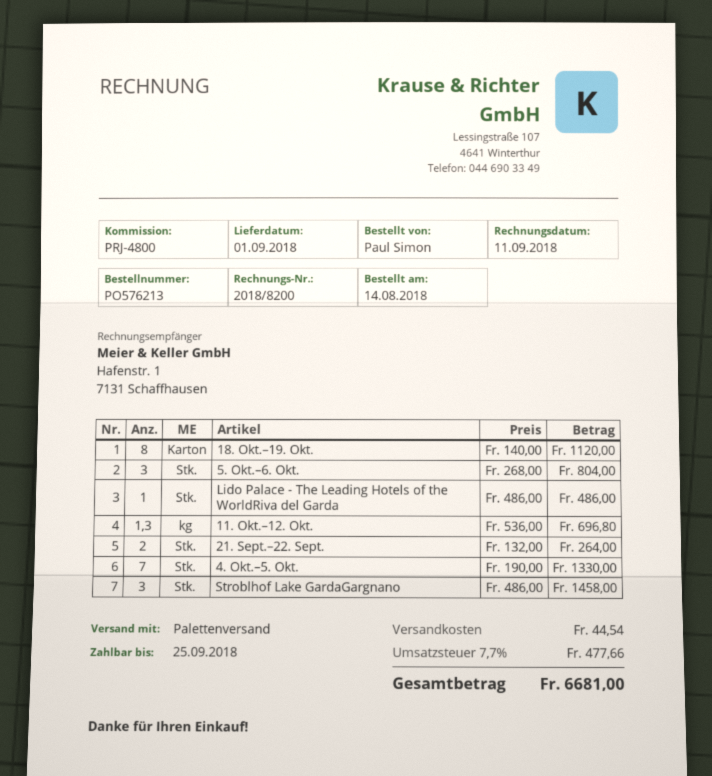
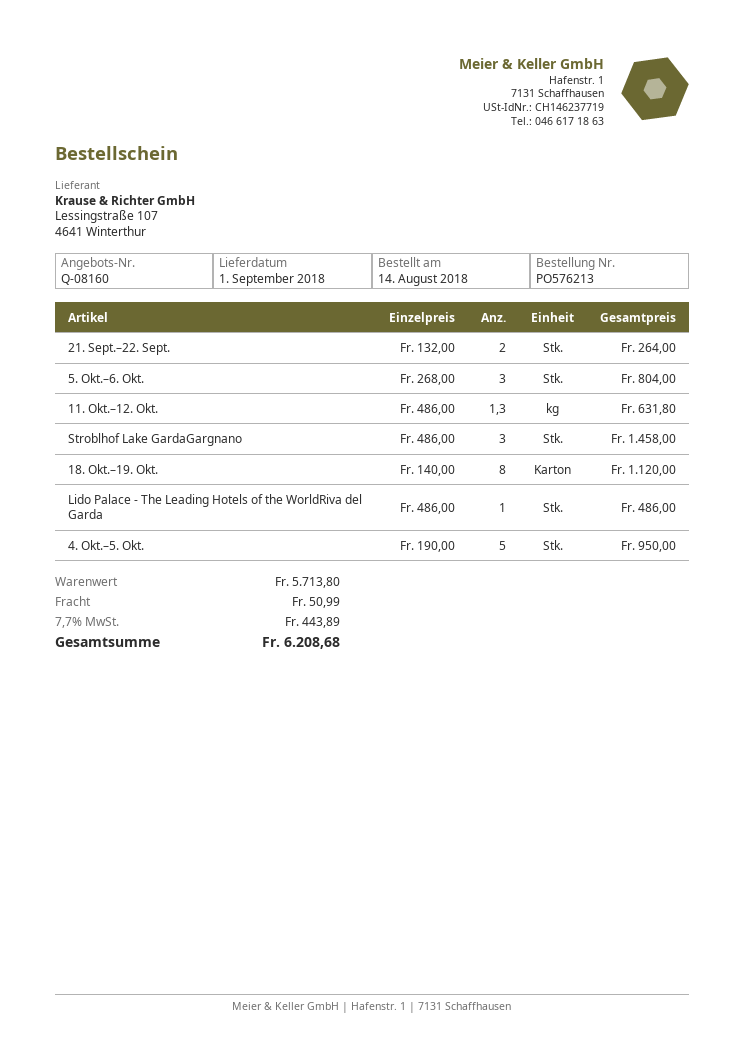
11. Okt.–12. Okt.: 1.3 x 536.00 = 696.80 -> 1.3 x 486.00 = 631.80
4. Okt.–5. Okt.: 7 x 190.00 = 1330.00 -> 5 x 190.00 = 950.00
shipping: 44.54 -> 50.99
tax: 7.7% = 477.66 -> 7.7% = 443.89
total: 6681.00 -> 6208.68

